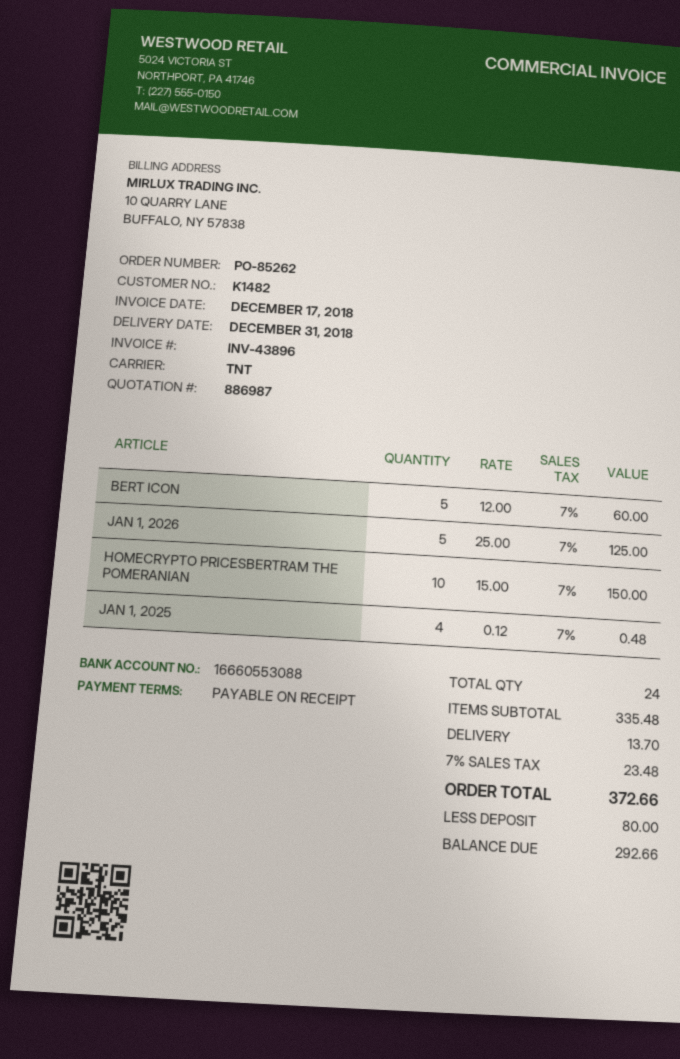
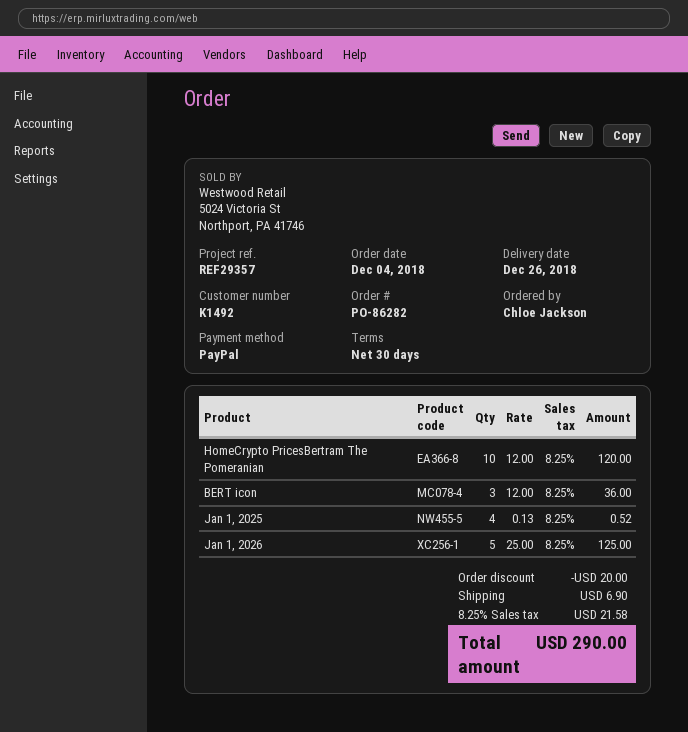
order number: PO-85262 -> PO-86282
delivery date: 2018-12-31 -> 2018-12-26
payment terms: on receipt -> 30 days
customer number: K1482 -> K1492
BERT ICON: 5 x 12.00 = 60.00 -> 3 x 12.00 = 36.00
HOMECRYPTO PRICESBERTRAM THE POMERANIAN: 10 x 15.00 = 150.00 -> 10 x 12.00 = 120.00
JAN 1, 2025: 4 x 0.12 = 0.48 -> 4 x 0.13 = 0.52
discount: none -> 20.00
shipping: 13.70 -> 6.90
tax: 7% = 23.48 -> 8.25% = 21.58
total: 372.66 -> 290.00

